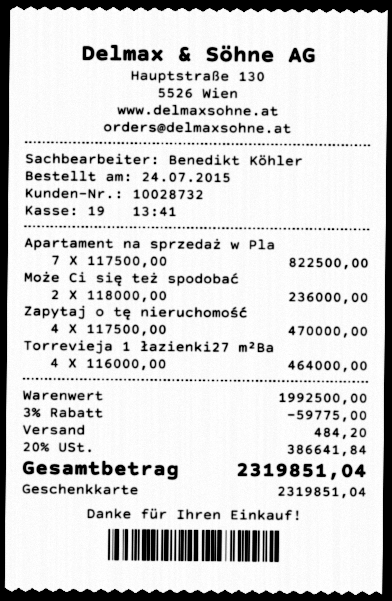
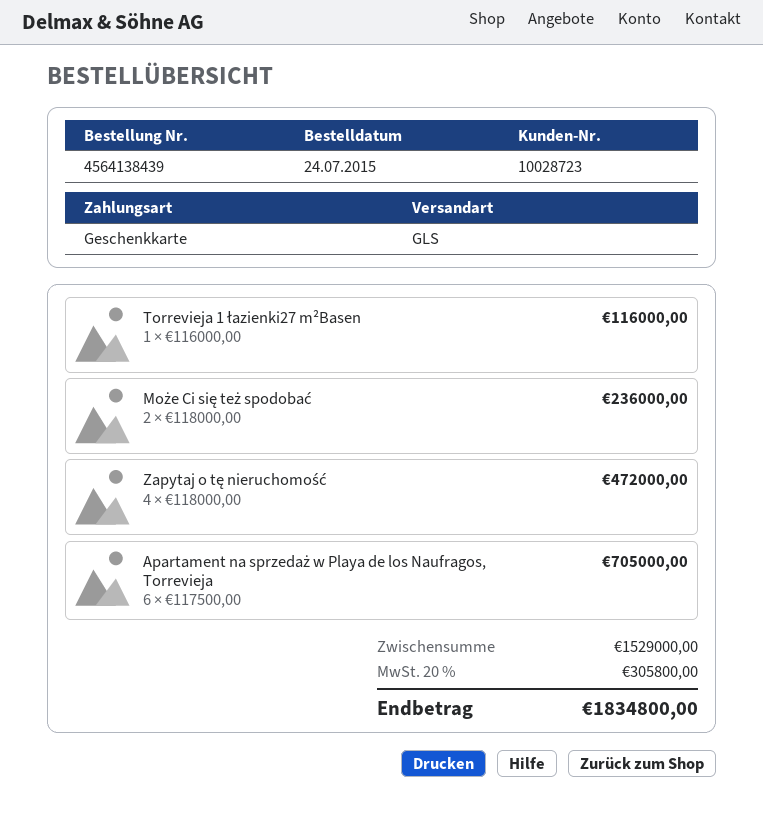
customer number: 10028732 -> 10028723
Apartament na sprzedaż w Pla: 7 x 117500.00 = 822500.00 -> 6 x 117500.00 = 705000.00
Zapytaj o tę nieruchomość: 4 x 117500.00 = 470000.00 -> 4 x 118000.00 = 472000.00
Torrevieja 1 łazienki27 m²Ba: 4 x 116000.00 = 464000.00 -> 1 x 116000.00 = 116000.00
subtotal: 1992500.00 -> 1529000.00
discount: 3% = 59775.00 -> none
shipping: 484.20 -> none
tax: 20% = 386641.84 -> 20% = 305800.00
total: 2319851.04 -> 1834800.00

